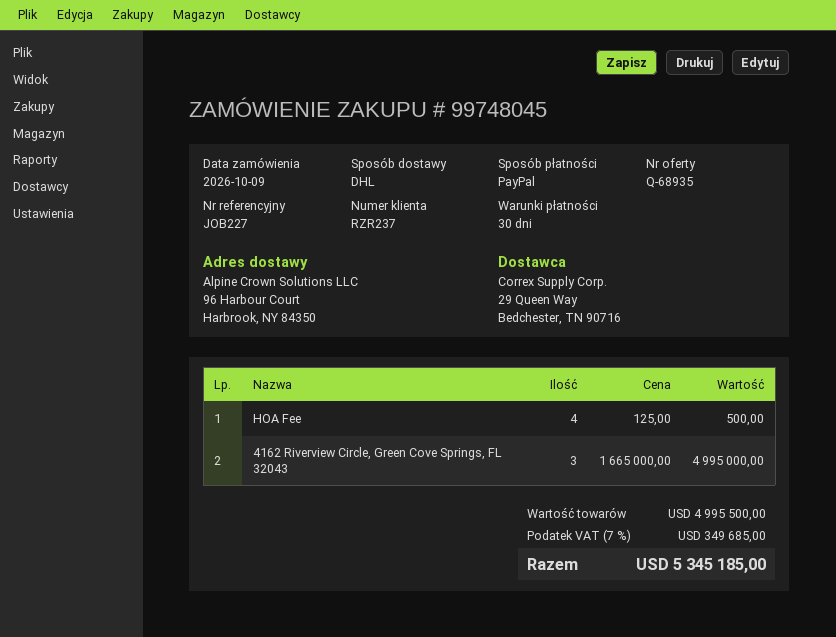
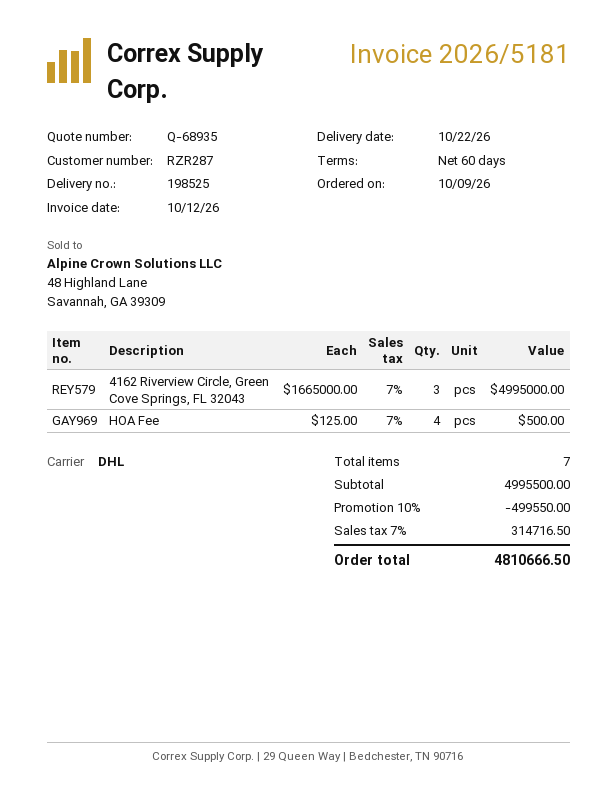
payment terms: 30 days -> 60 days
customer number: RZR237 -> RZR287
discount: none -> 10% = 499550.00
tax: 7% = 349685.00 -> 7% = 314716.50
total: 5345185.00 -> 4810666.50

